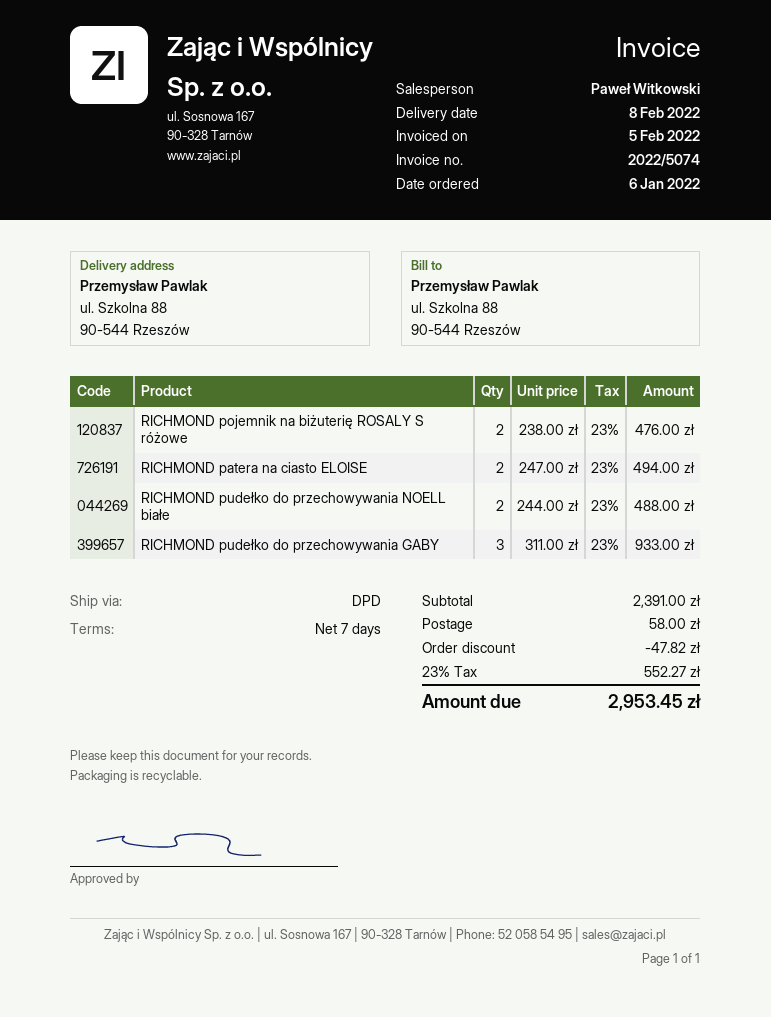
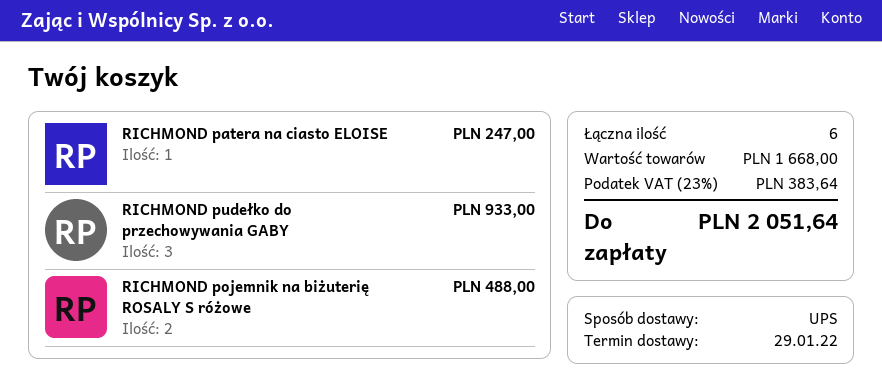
delivery date: 2022-02-08 -> 2022-01-29
shipping method: DPD -> UPS
RICHMOND pojemnik na biżuterię ROSALY S różowe: 2 for 476.00 -> 2 for 488.00
RICHMOND patera na ciasto ELOISE: 2 for 494.00 -> 1 for 247.00
RICHMOND pudełko do przechowywania NOELL białe: 2 for 488.00 -> none
subtotal: 2391.00 -> 1668.00
discount: 47.82 -> none
shipping: 58.00 -> none
tax: 23% = 552.27 -> 23% = 383.64
total: 2953.45 -> 2051.64

